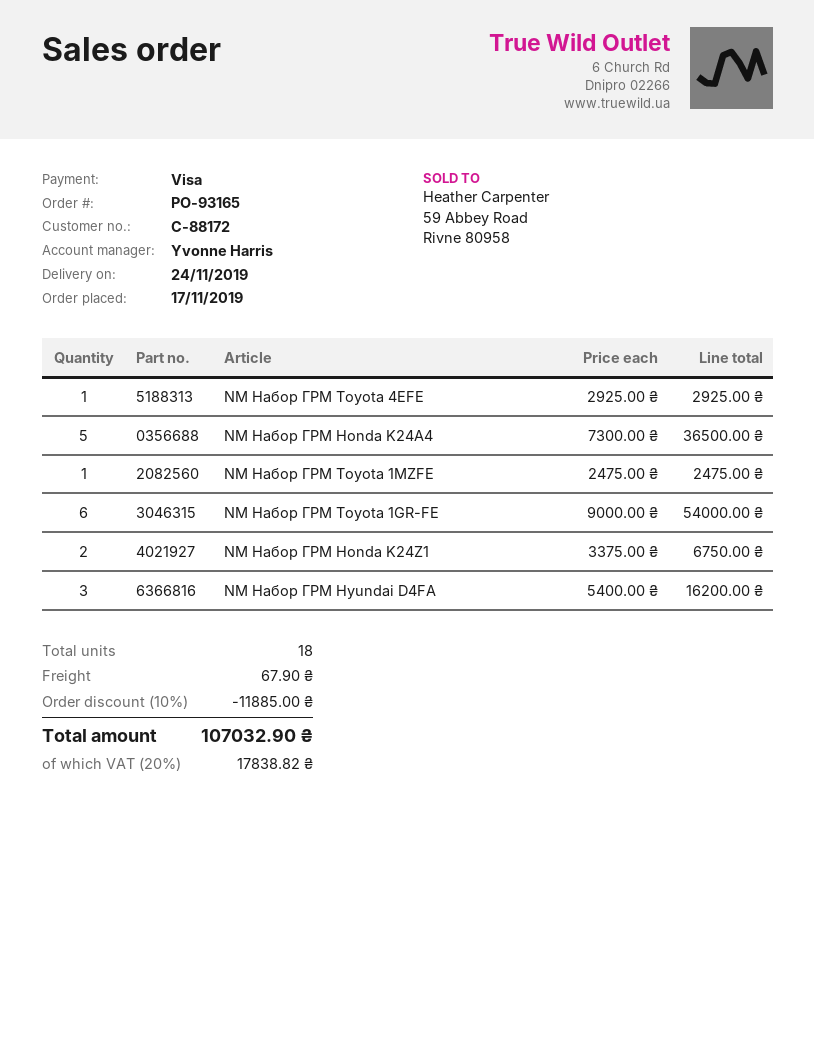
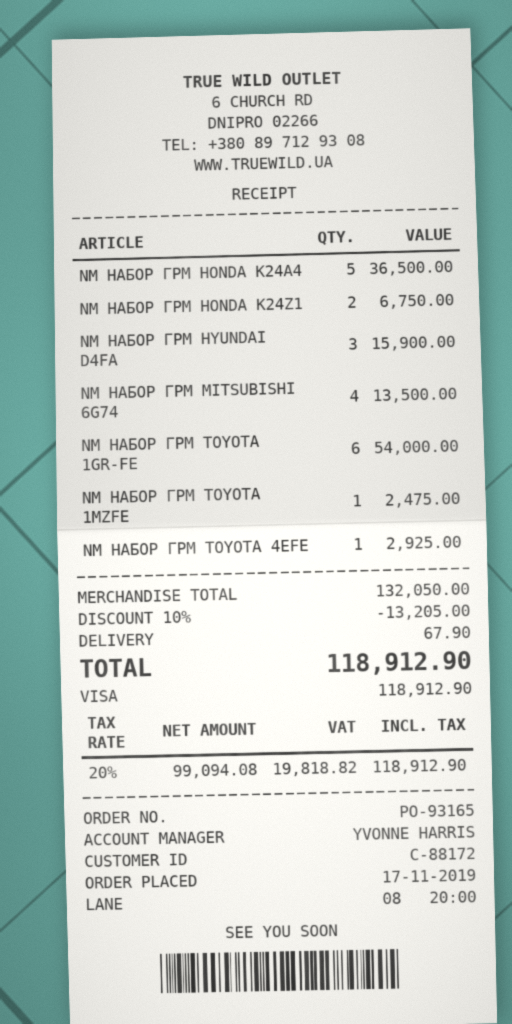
NM Набор ГРМ Hyundai D4FA: 3 for 16200.00 -> 3 for 15900.00
NM НАБОР ГРМ MITSUBISHI 6G74: none -> 4 for 13500.00
discount: 10% = 11885.00 -> 10% = 13205.00
tax: 20% = 17838.82 -> 20% = 19818.82
total: 107032.90 -> 118912.90

